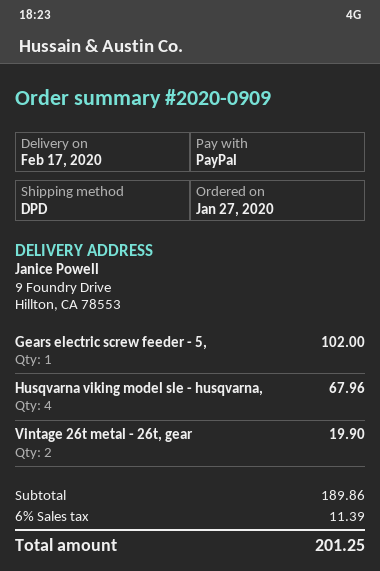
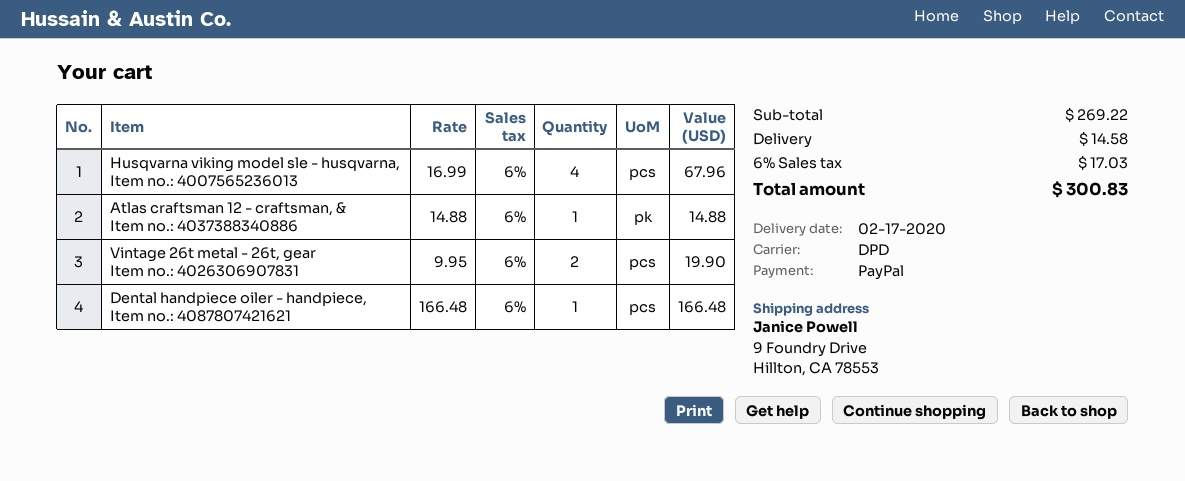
Gears electric screw feeder - 5,: 1 for 102.00 -> none
Atlas craftsman 12 - craftsman, &: none -> 1 for 14.88
Dental handpiece oiler - handpiece,: none -> 1 for 166.48
subtotal: 189.86 -> 269.22
shipping: none -> 14.58
tax: 6% = 11.39 -> 6% = 17.03
total: 201.25 -> 300.83

